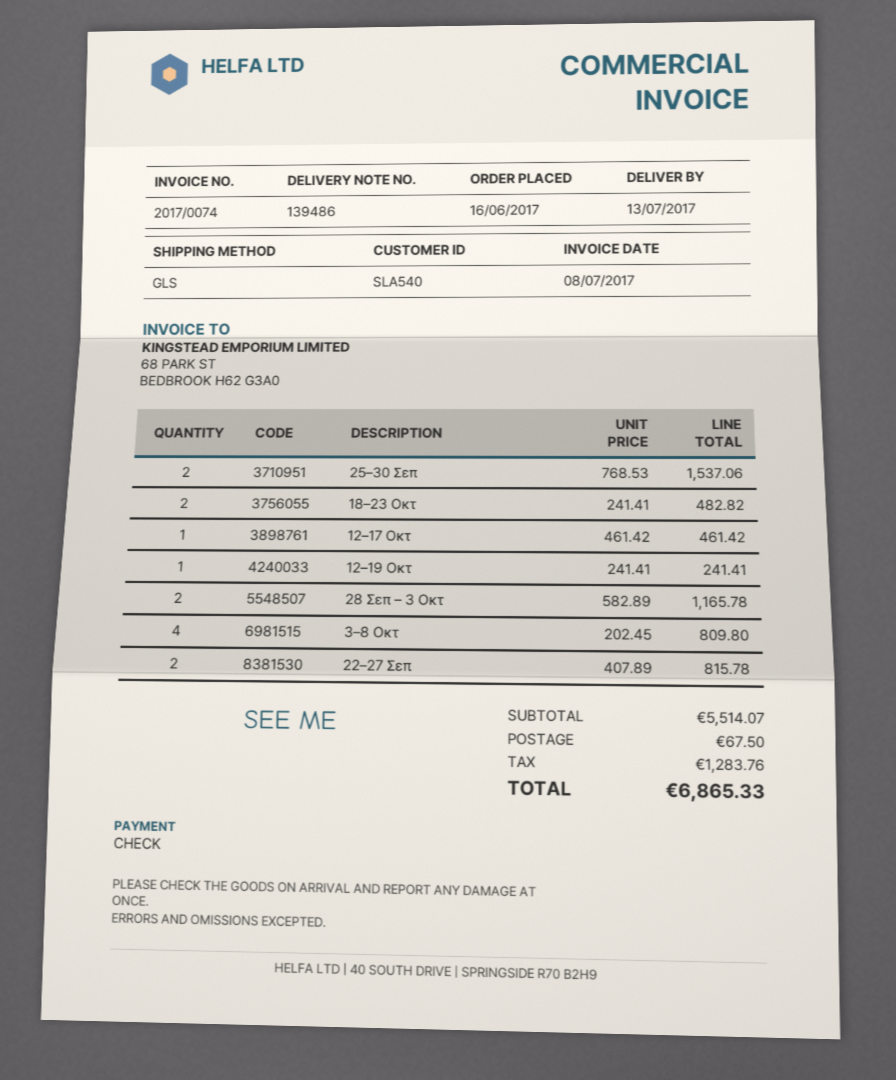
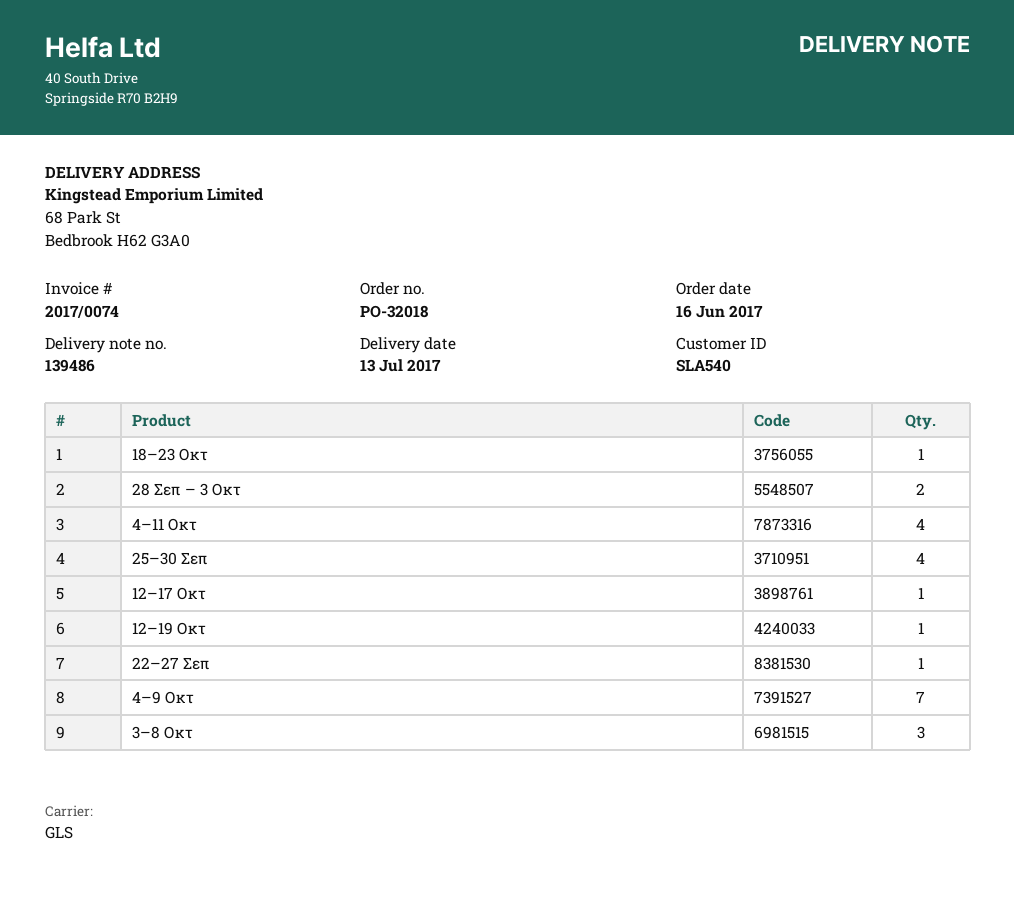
25–30 Σεπ: 2 -> 4
18–23 Οκτ: 2 -> 1
3–8 Οκτ: 4 -> 3
22–27 Σεπ: 2 -> 1
4–11 Οκτ: none -> 4
4–9 Οκτ: none -> 7

